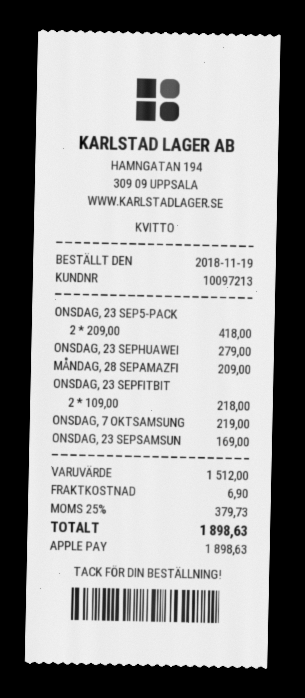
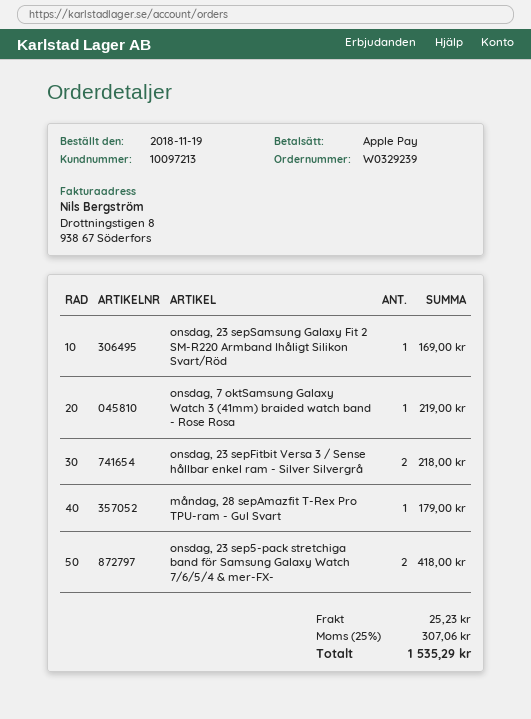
ONSDAG, 23 SEPHUAWEI: 1 for 279.00 -> none
MÅNDAG, 28 SEPAMAZFI: 1 for 209.00 -> 1 for 179.00
shipping: 6.90 -> 25.23
tax: 25% = 379.73 -> 25% = 307.06
total: 1898.63 -> 1535.29

